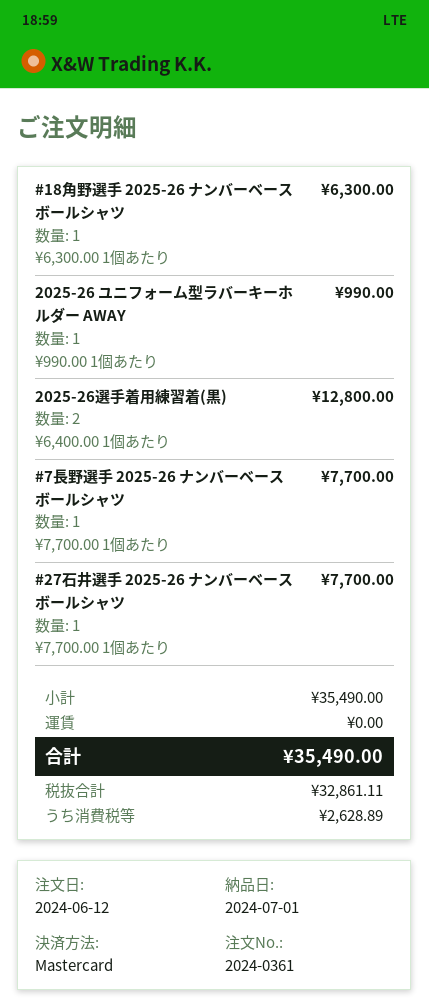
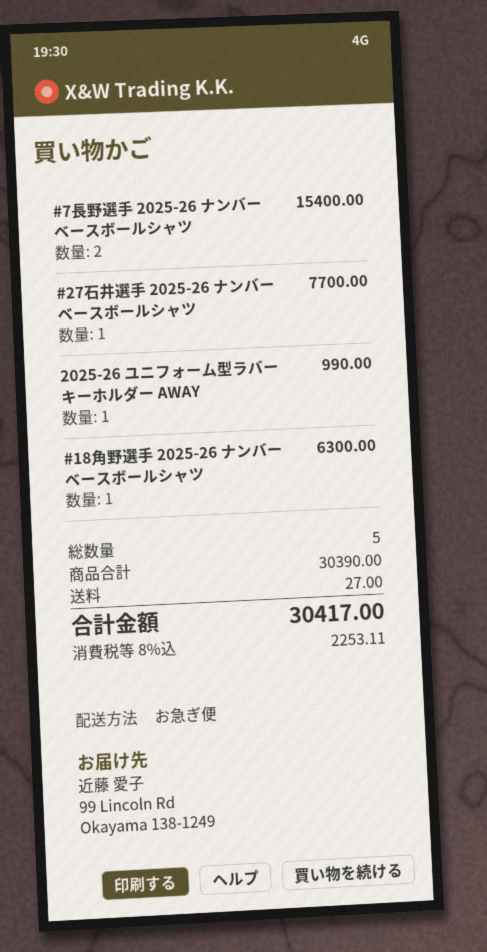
2025-26選手着用練習着(黒): 2 for 12800.00 -> none
#7長野選手 2025-26 ナンバーベースボールシャツ: 1 for 7700.00 -> 2 for 15400.00
subtotal: 35490.00 -> 30390.00
shipping: 0.00 -> 27.00
tax: 2628.89 -> 2253.11
total: 35490.00 -> 30417.00

